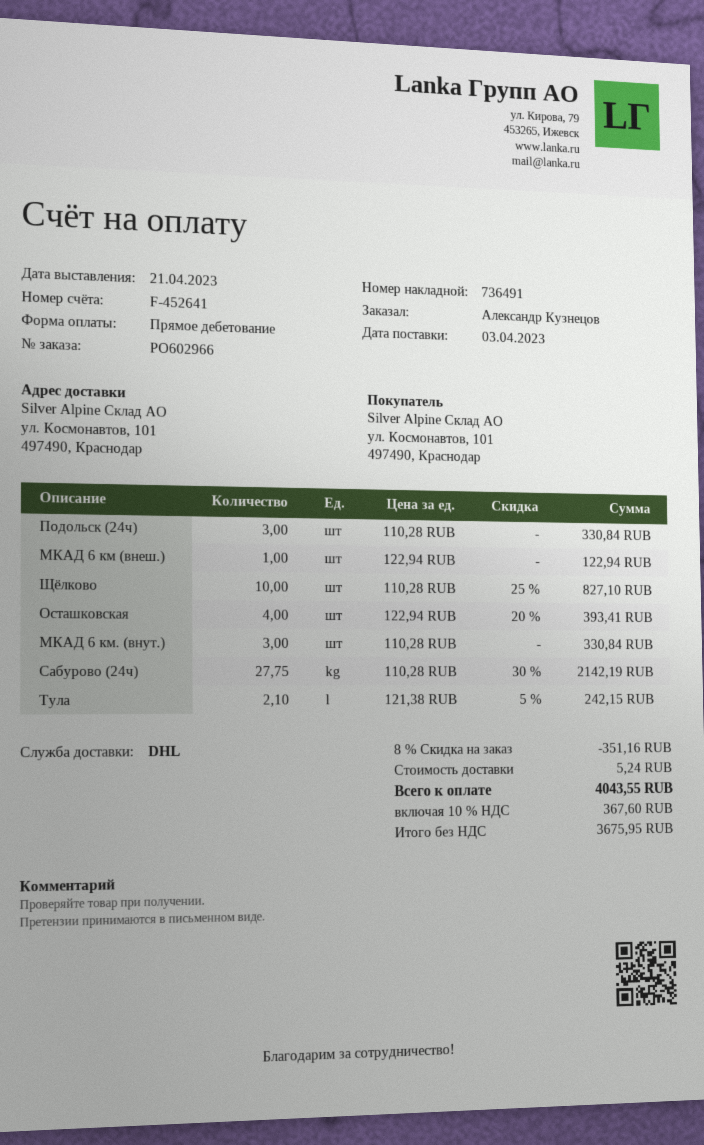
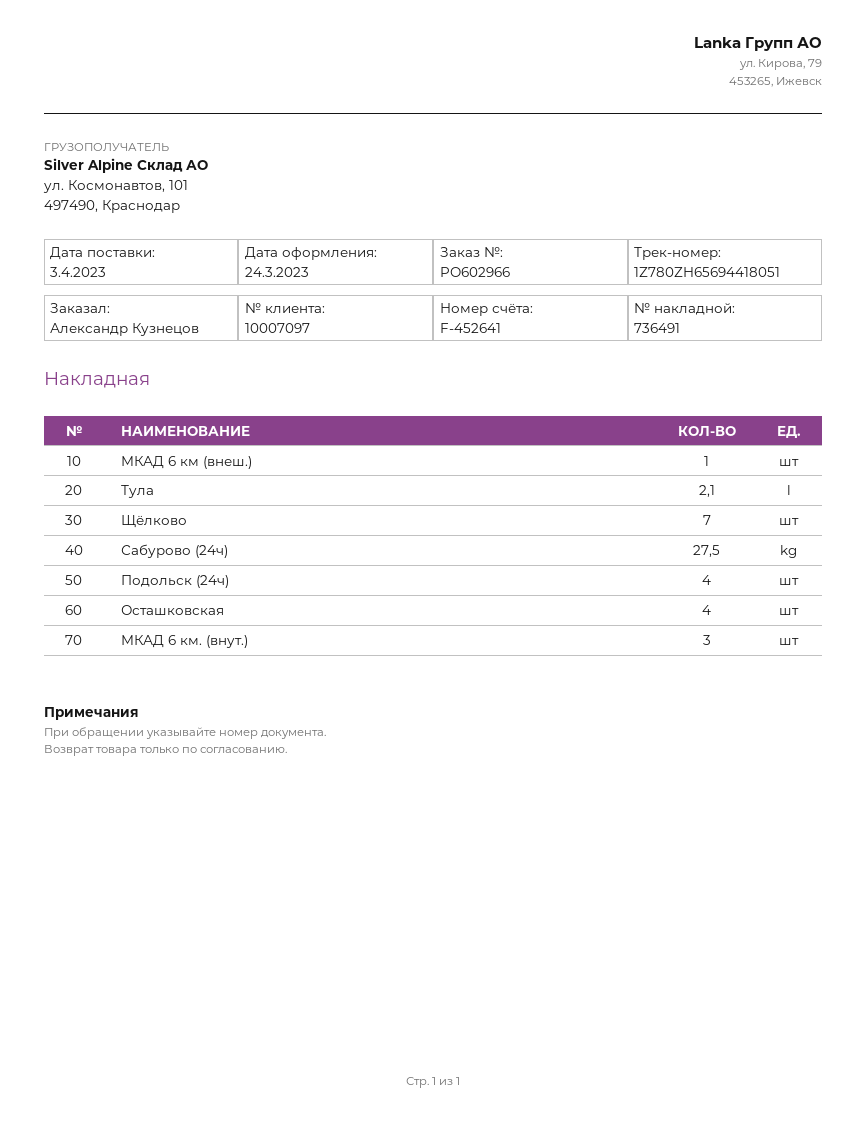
Подольск (24ч): 3 -> 4
Щёлково: 10 -> 7
Сабурово (24ч): 27.75 -> 27.5

